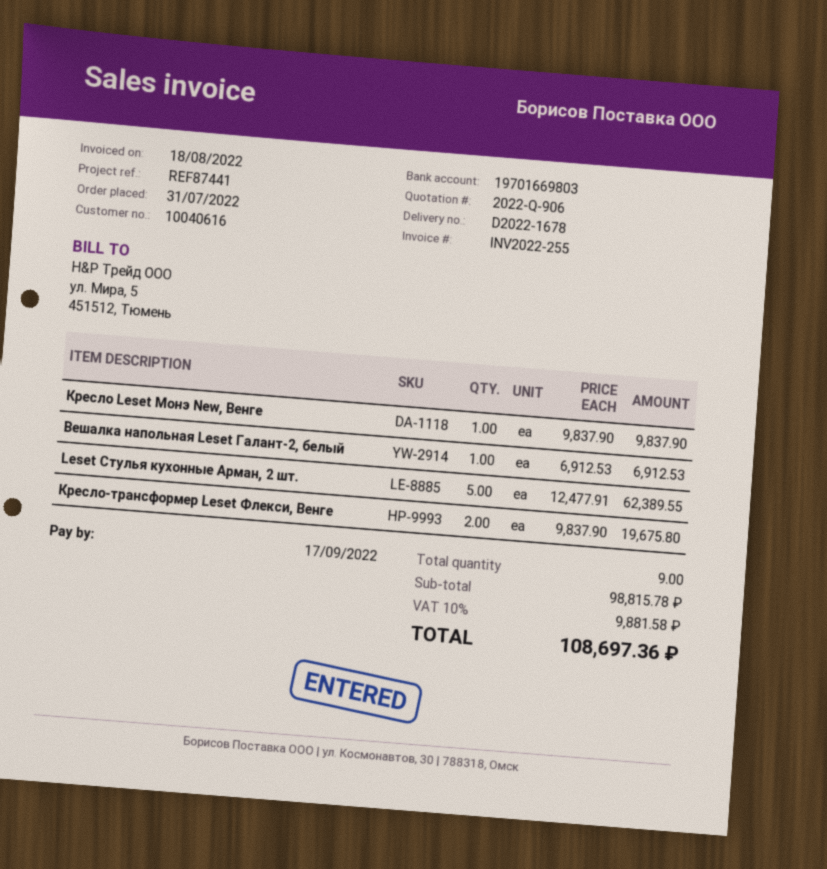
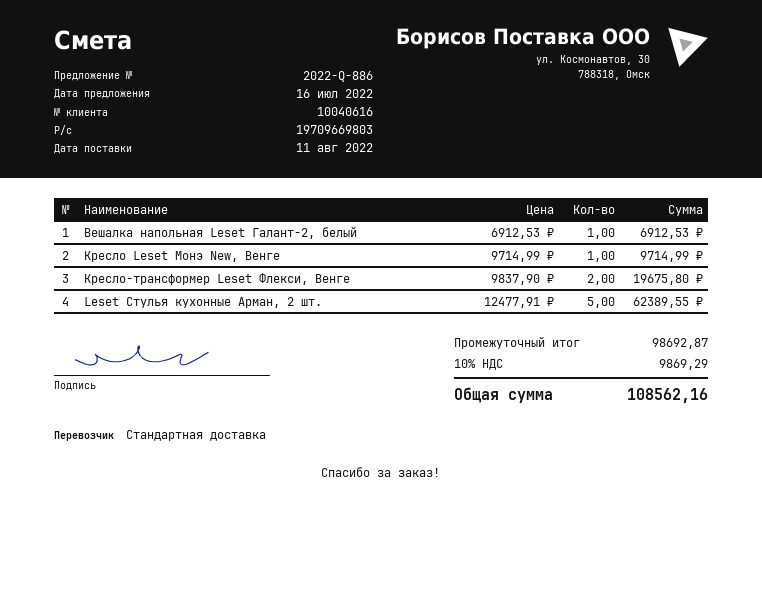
quote number: 2022-Q-906 -> 2022-Q-886
bank account: 19701669803 -> 19709669803
Кресло Leset Монэ New, Венге: 1 x 9837.90 = 9837.90 -> 1 x 9714.99 = 9714.99
subtotal: 98815.78 -> 98692.87
tax: 10% = 9881.58 -> 10% = 9869.29
total: 108697.36 -> 108562.16

